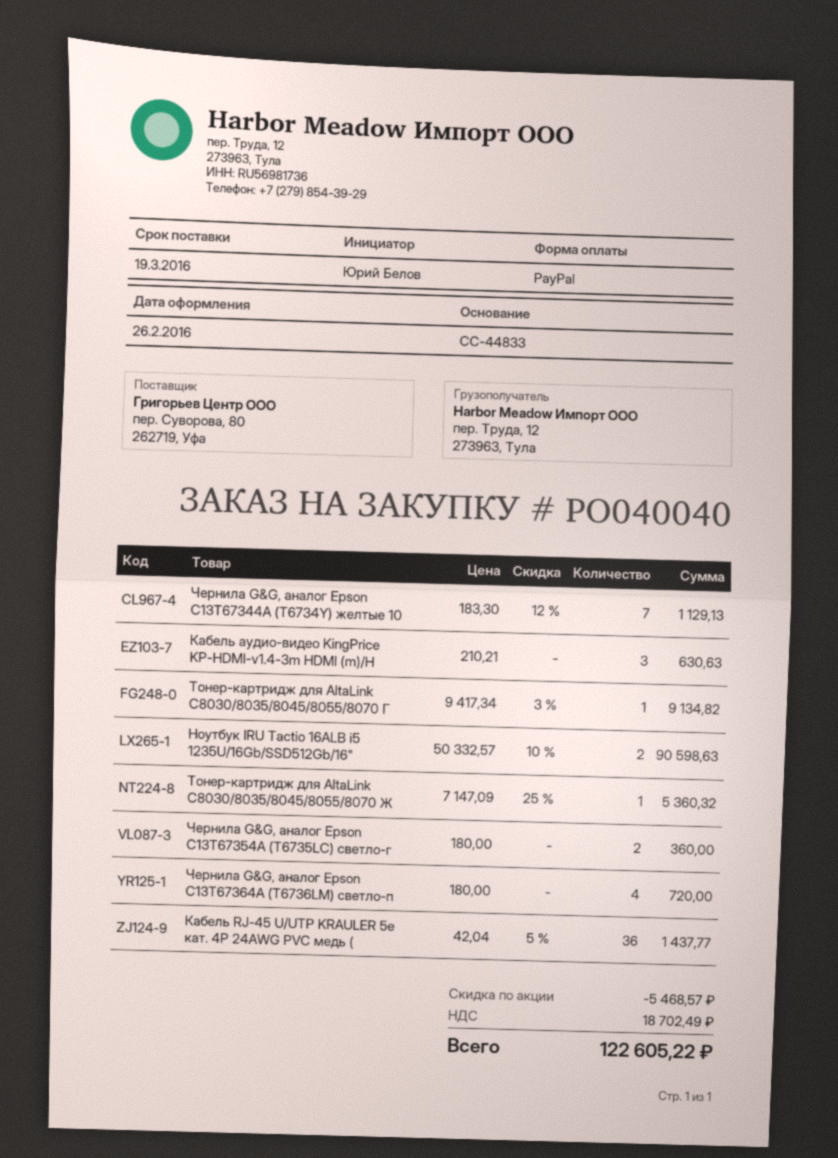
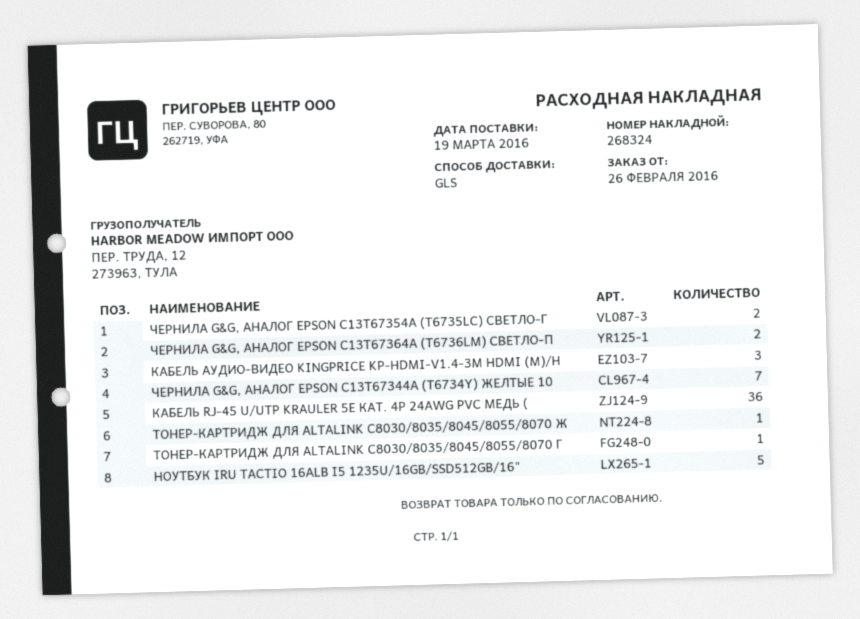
Ноутбук IRU Tactio 16ALB i5 1235U/16Gb/SSD512Gb/16": 2 -> 5
Чернила G&G, аналог Epson C13T67364A (T6736LM) светло-п: 4 -> 2

